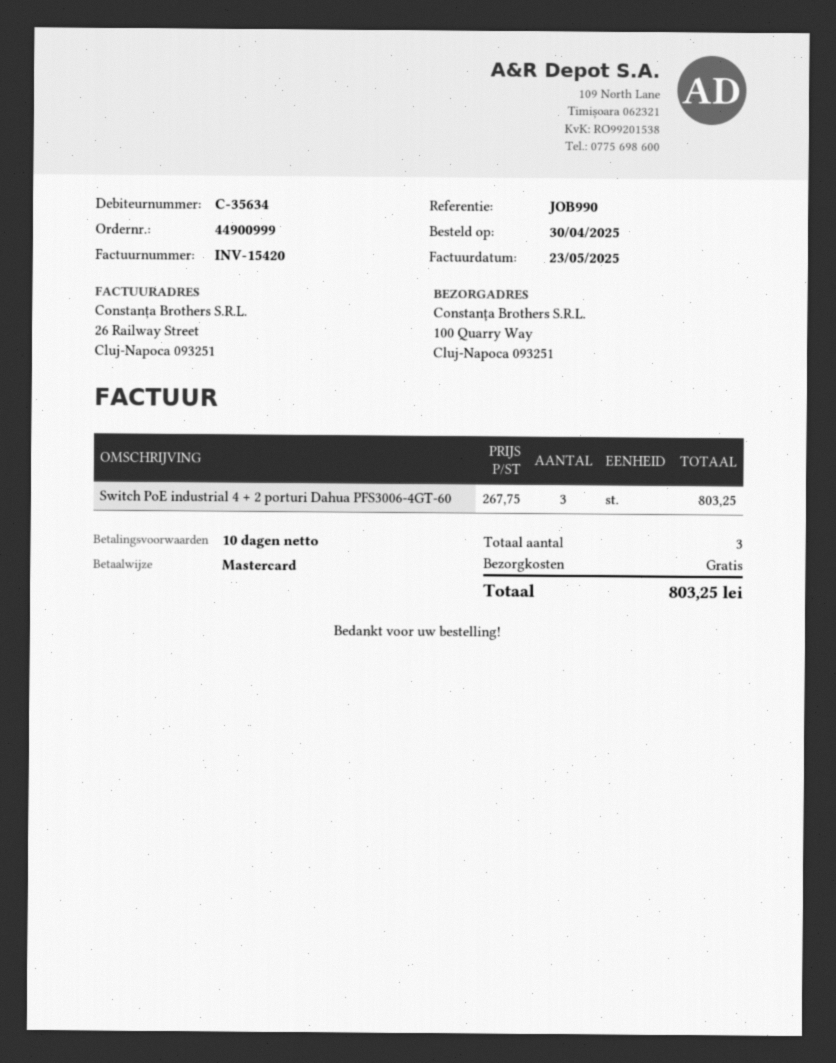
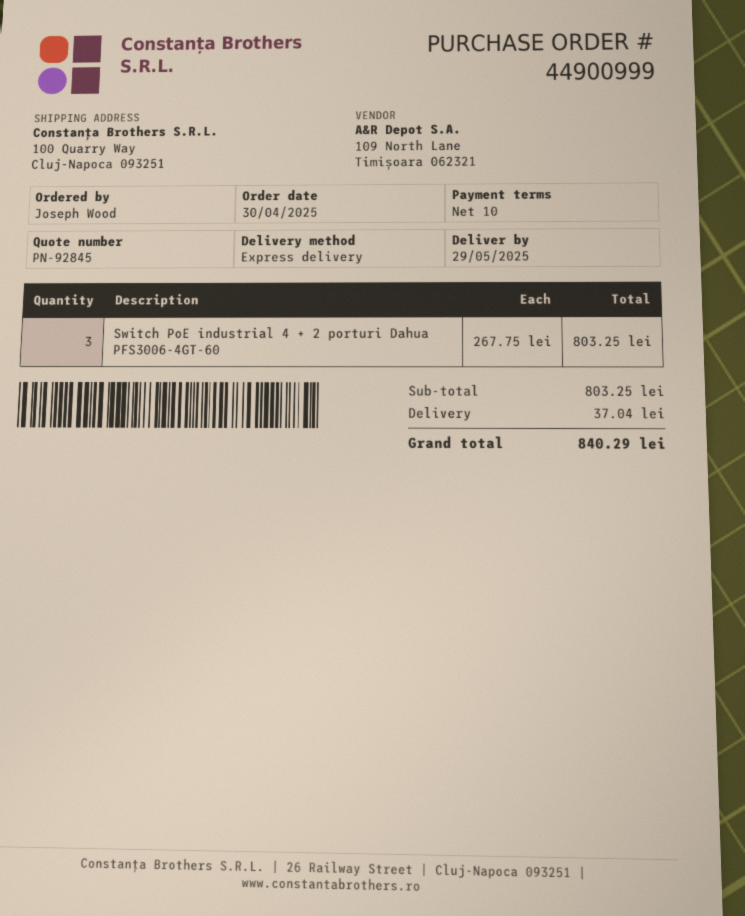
shipping: 0.00 -> 37.04
total: 803.25 -> 840.29

